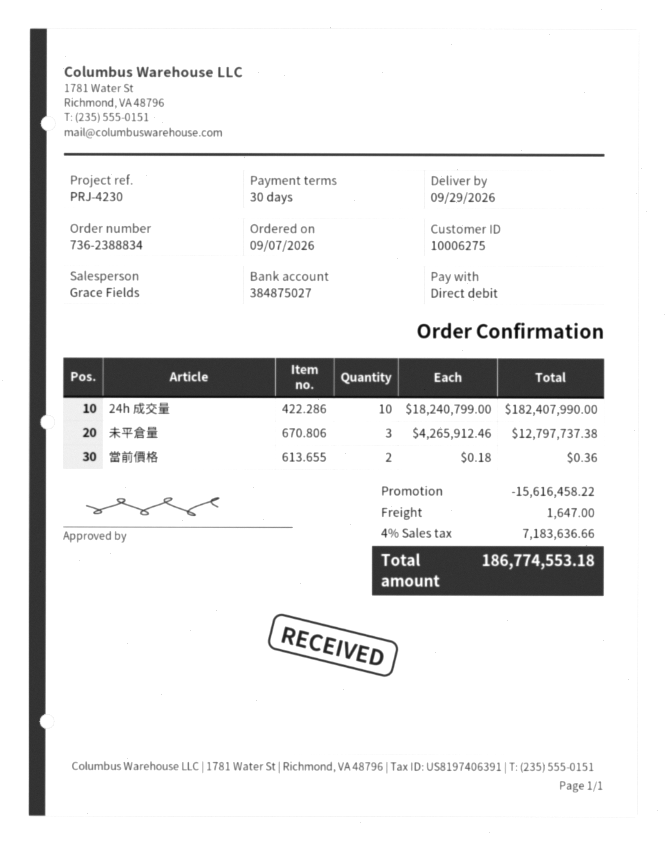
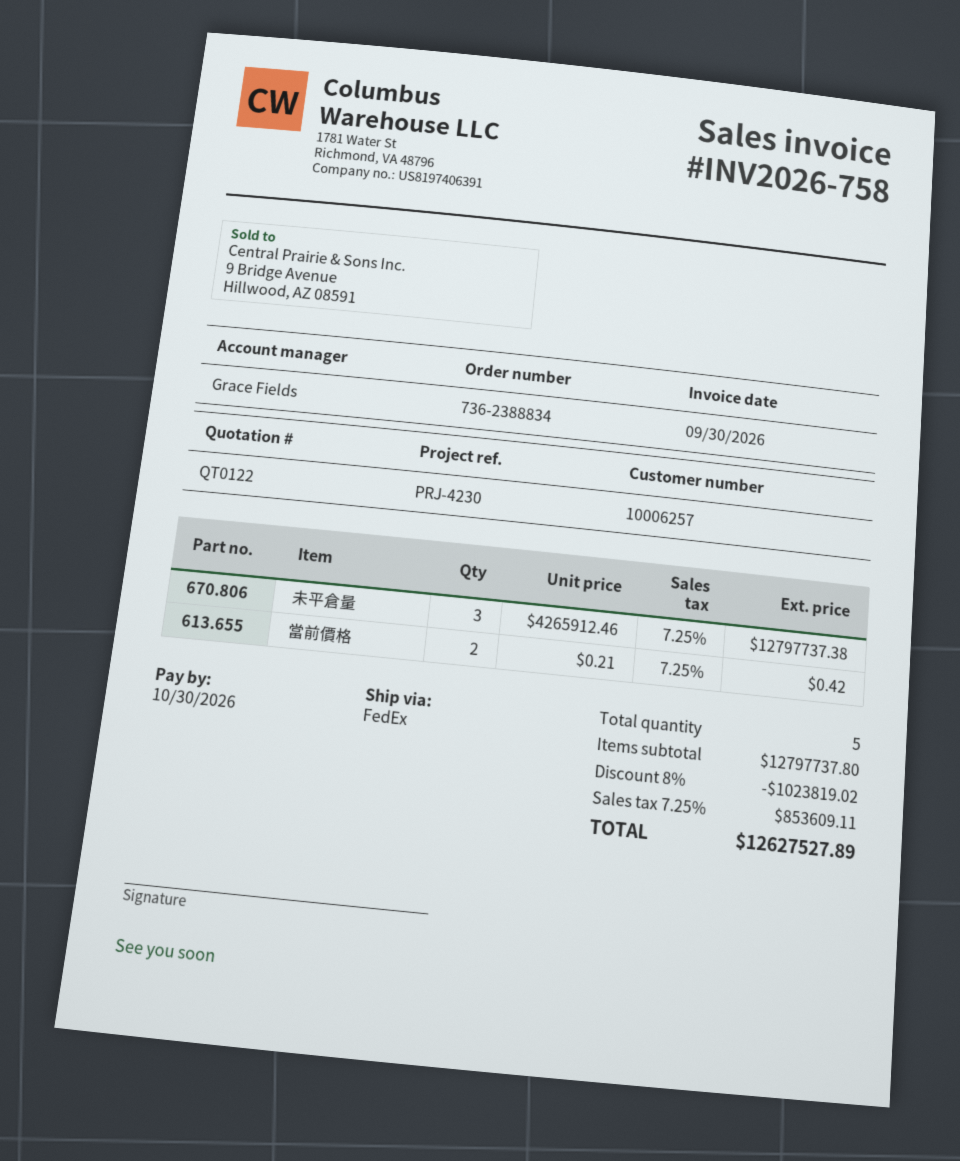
customer number: 10006275 -> 10006257
24h 成交量: 10 x 18240799.00 = 182407990.00 -> none
當前價格: 2 x 0.18 = 0.36 -> 2 x 0.21 = 0.42
discount: 15616458.22 -> 1023819.02
shipping: 1647.00 -> none
tax: 4% = 7183636.66 -> 7.25% = 853609.11
total: 186774553.18 -> 12627527.89

